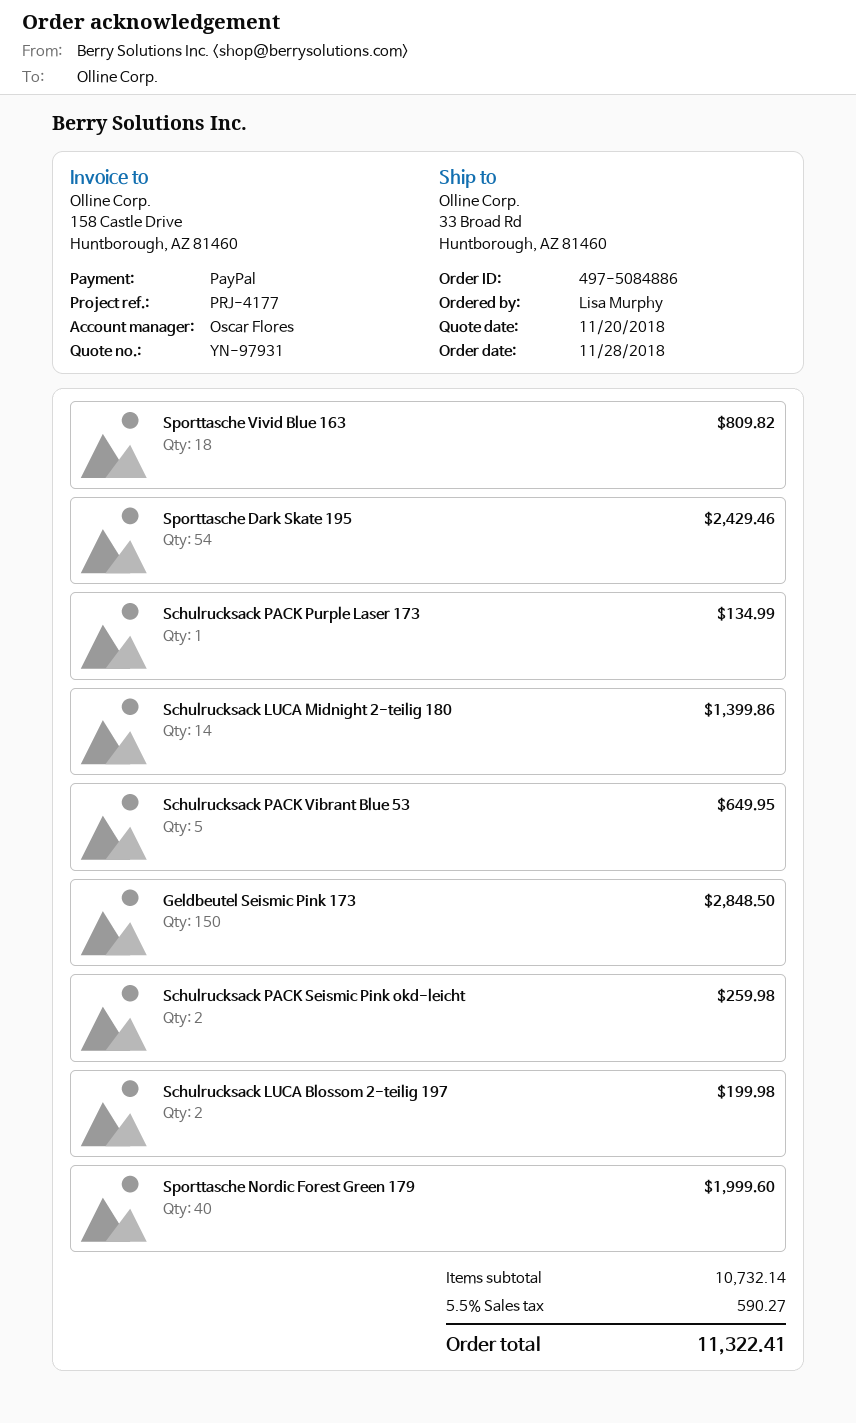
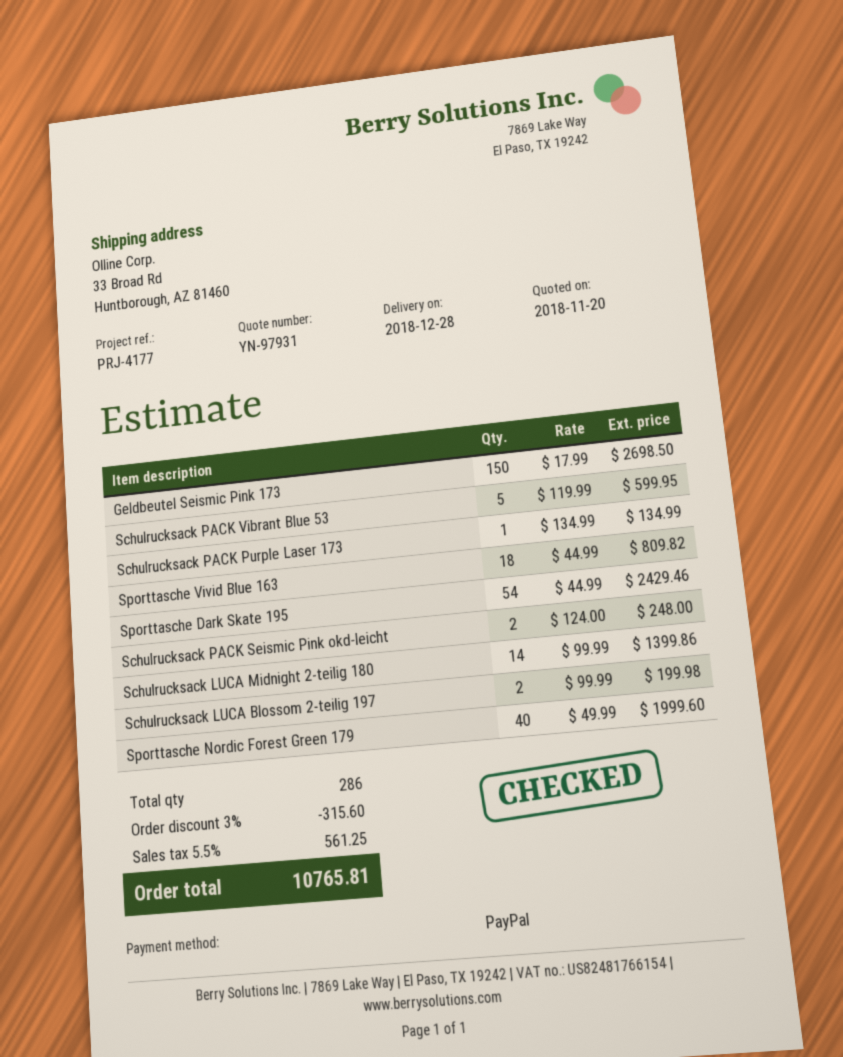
Schulrucksack PACK Vibrant Blue 53: 5 for 649.95 -> 5 for 599.95
Geldbeutel Seismic Pink 173: 150 for 2848.50 -> 150 for 2698.50
Schulrucksack PACK Seismic Pink okd-leicht: 2 for 259.98 -> 2 for 248.00
discount: none -> 3% = 315.60
tax: 5.5% = 590.27 -> 5.5% = 561.25
total: 11322.41 -> 10765.81

